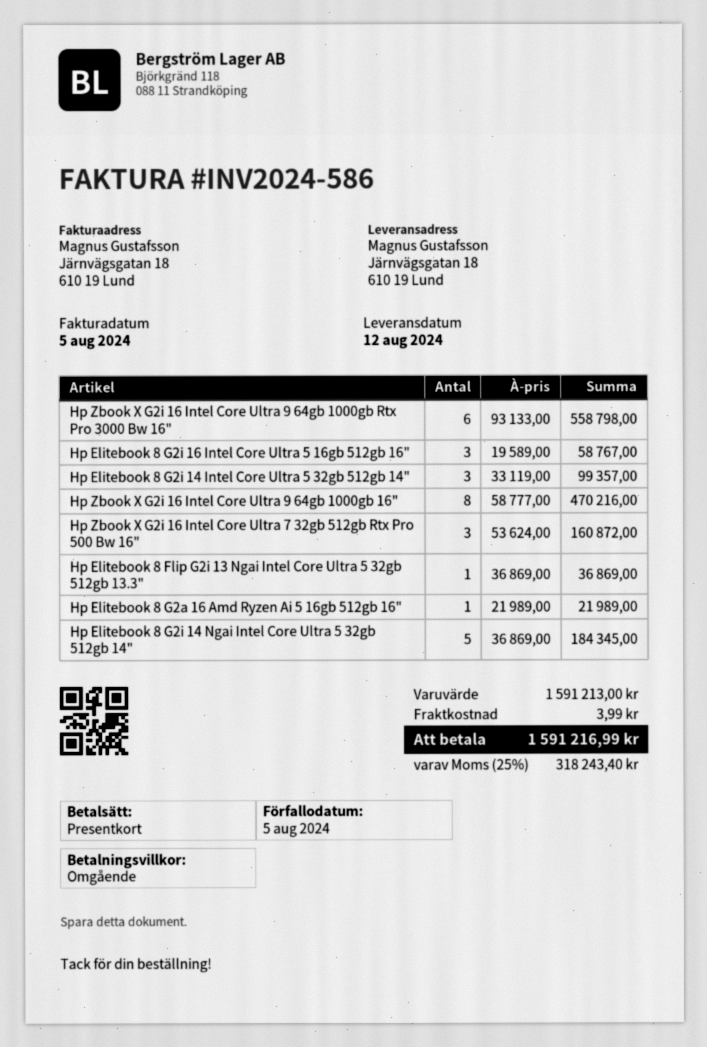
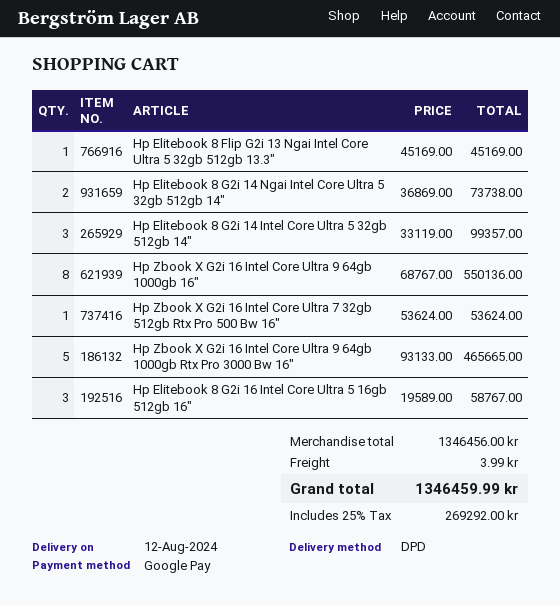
payment method: gift card -> Google Pay
Hp Zbook X G2i 16 Intel Core Ultra 9 64gb 1000gb Rtx Pro 3000 Bw 16": 6 x 93133.00 = 558798.00 -> 5 x 93133.00 = 465665.00
Hp Zbook X G2i 16 Intel Core Ultra 9 64gb 1000gb 16": 8 x 58777.00 = 470216.00 -> 8 x 68767.00 = 550136.00
Hp Zbook X G2i 16 Intel Core Ultra 7 32gb 512gb Rtx Pro 500 Bw 16": 3 x 53624.00 = 160872.00 -> 1 x 53624.00 = 53624.00
Hp Elitebook 8 Flip G2i 13 Ngai Intel Core Ultra 5 32gb 512gb 13.3": 1 x 36869.00 = 36869.00 -> 1 x 45169.00 = 45169.00
Hp Elitebook 8 G2a 16 Amd Ryzen Ai 5 16gb 512gb 16": 1 x 21989.00 = 21989.00 -> none
Hp Elitebook 8 G2i 14 Ngai Intel Core Ultra 5 32gb 512gb 14": 5 x 36869.00 = 184345.00 -> 2 x 36869.00 = 73738.00
subtotal: 1591213.00 -> 1346456.00
tax: 25% = 318243.40 -> 25% = 269292.00
total: 1591216.99 -> 1346459.99

